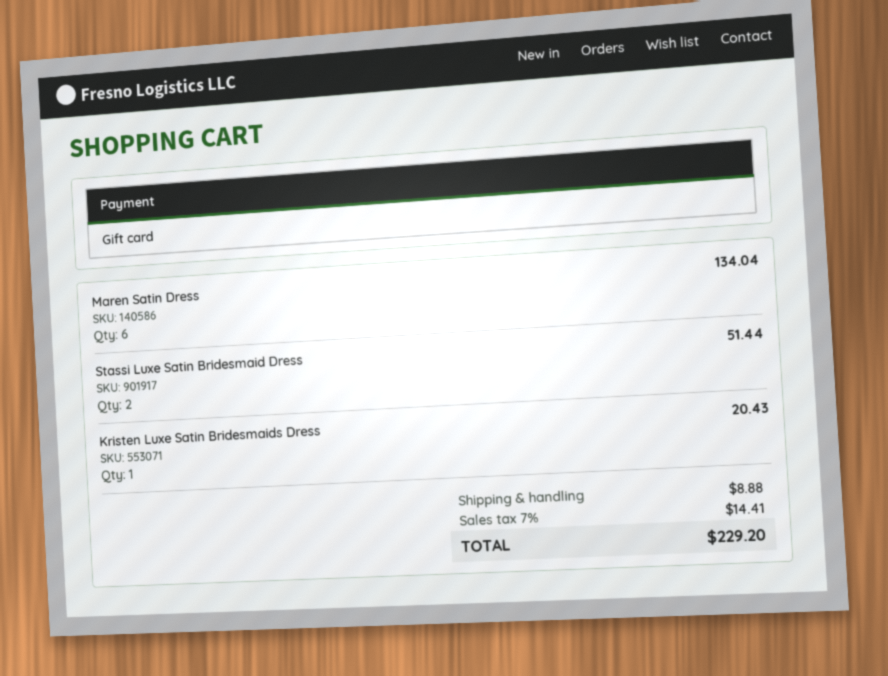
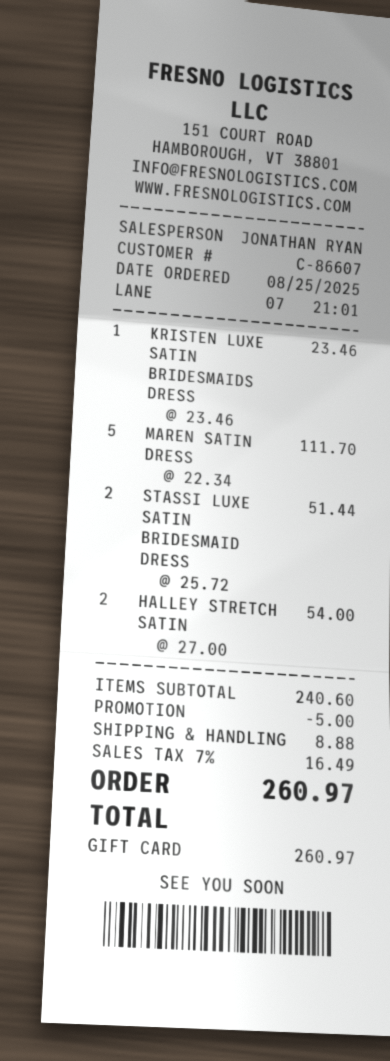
Maren Satin Dress: 6 for 134.04 -> 5 for 111.70
Kristen Luxe Satin Bridesmaids Dress: 1 for 20.43 -> 1 for 23.46
HALLEY STRETCH SATIN: none -> 2 for 54.00
discount: none -> 5.00
tax: 7% = 14.41 -> 7% = 16.49
total: 229.20 -> 260.97

